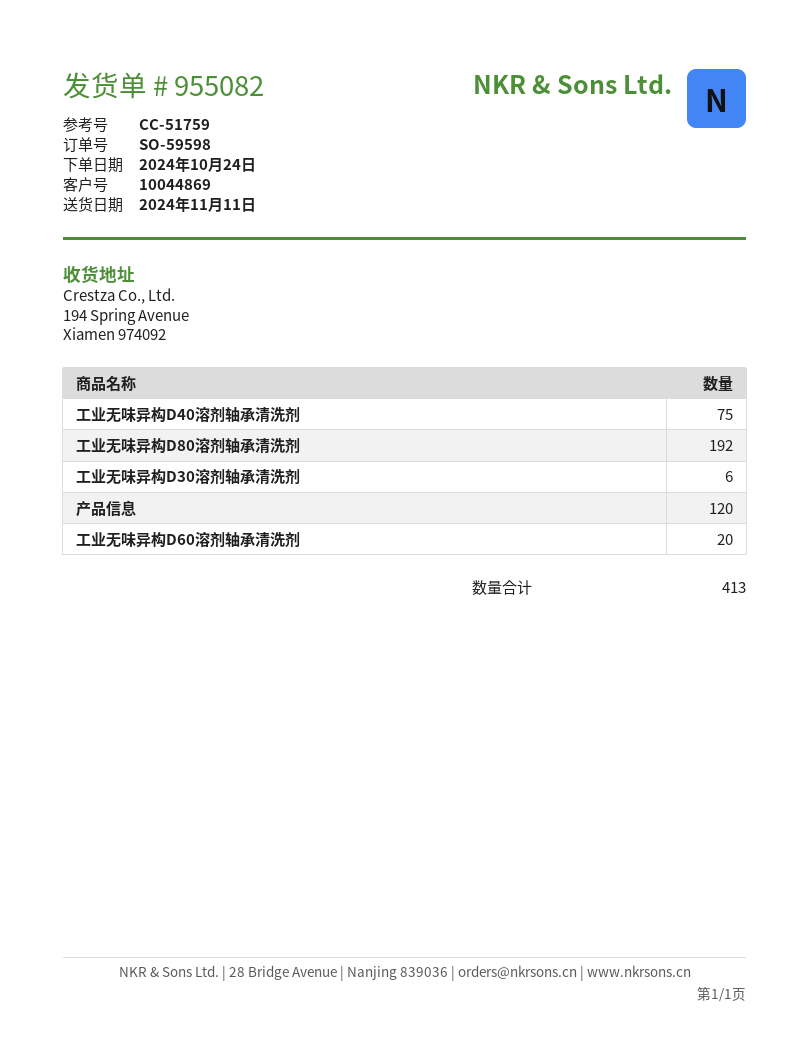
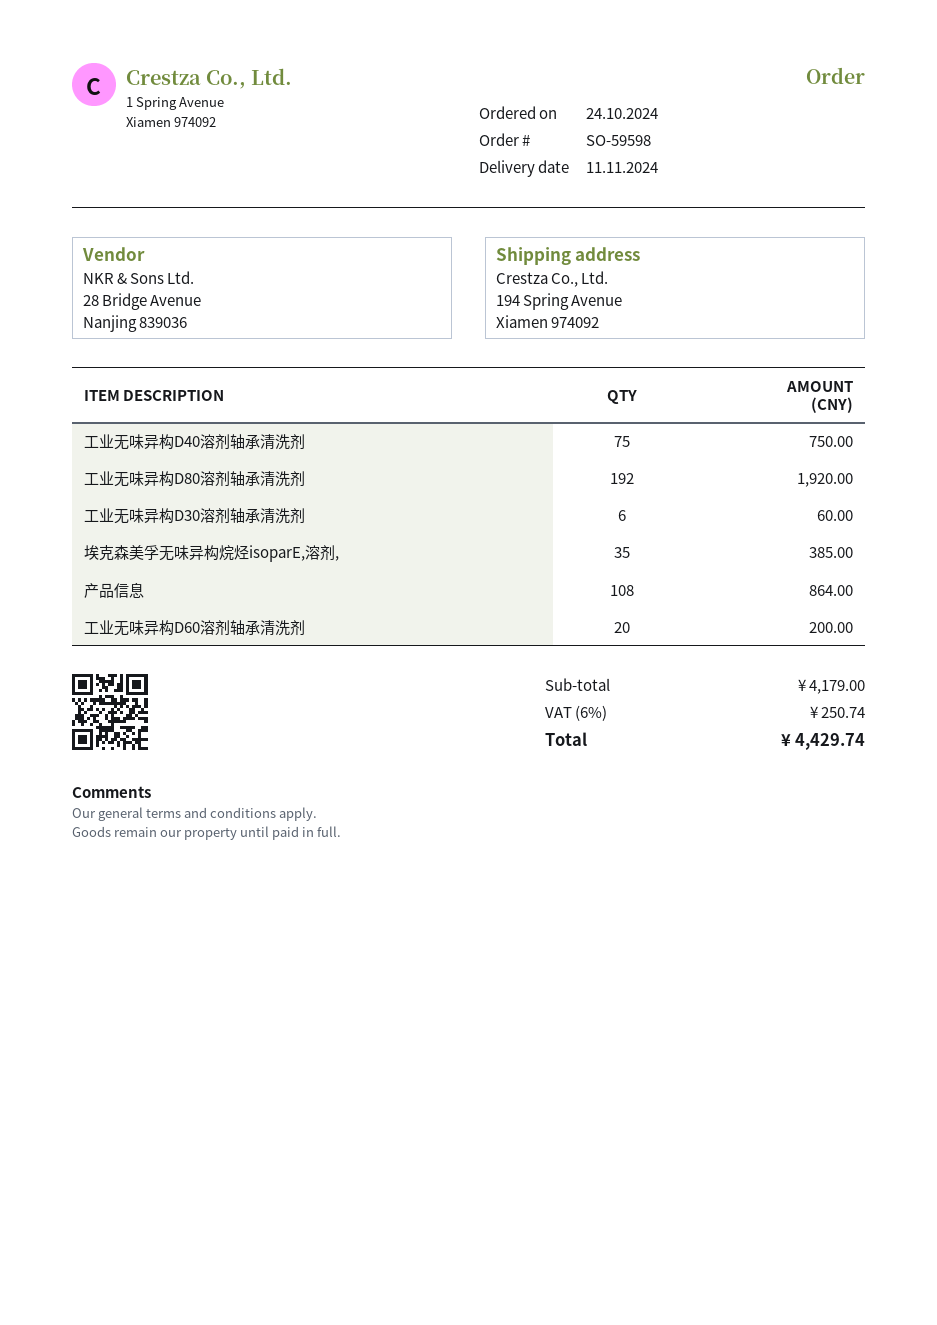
产品信息: 120 -> 108
埃克森美孚无味异构烷烃isoparE,溶剂,: none -> 35

